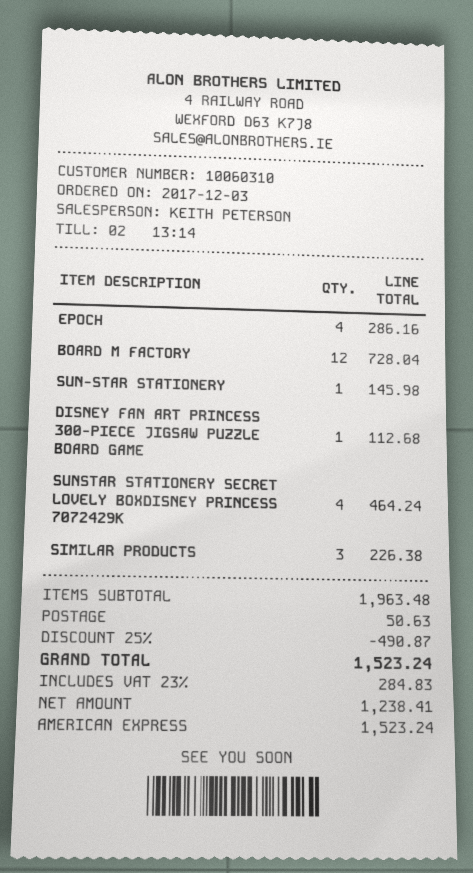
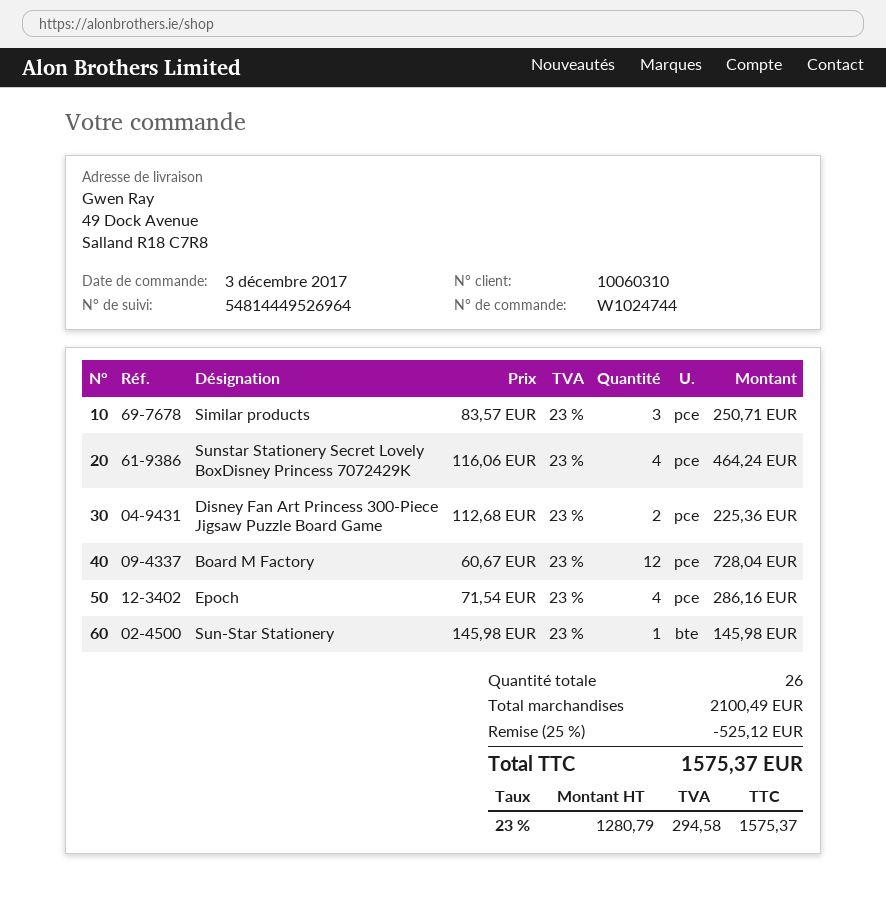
DISNEY FAN ART PRINCESS 300-PIECE JIGSAW PUZZLE BOARD GAME: 1 for 112.68 -> 2 for 225.36
SIMILAR PRODUCTS: 3 for 226.38 -> 3 for 250.71
subtotal: 1963.48 -> 2100.49
discount: 25% = 490.87 -> 25% = 525.12
shipping: 50.63 -> none
net: 1238.41 -> 1280.79
tax: 23% = 284.83 -> 23% = 294.58
total: 1523.24 -> 1575.37

